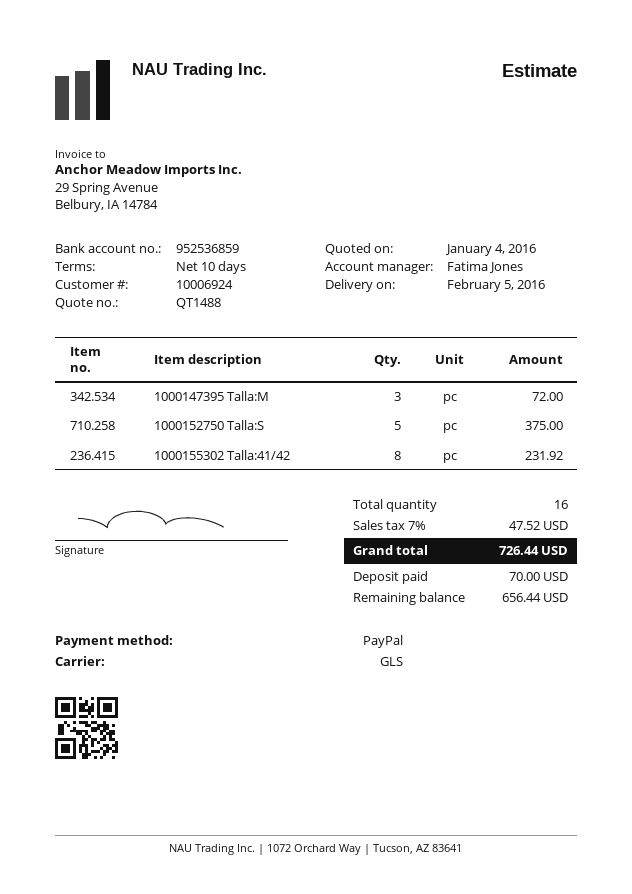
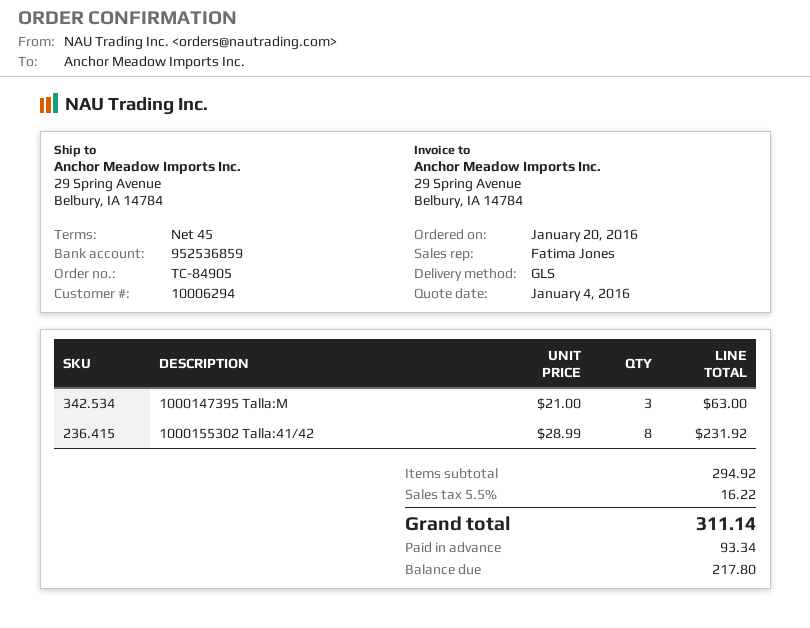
payment terms: 10 days -> 45 days
customer number: 10006924 -> 10006294
1000147395 Talla:M: 3 for 72.00 -> 3 for 63.00
1000152750 Talla:S: 5 for 375.00 -> none
tax: 7% = 47.52 -> 5.5% = 16.22
total: 726.44 -> 311.14
deposit: 70.00 -> 93.34
balance: 656.44 -> 217.80

